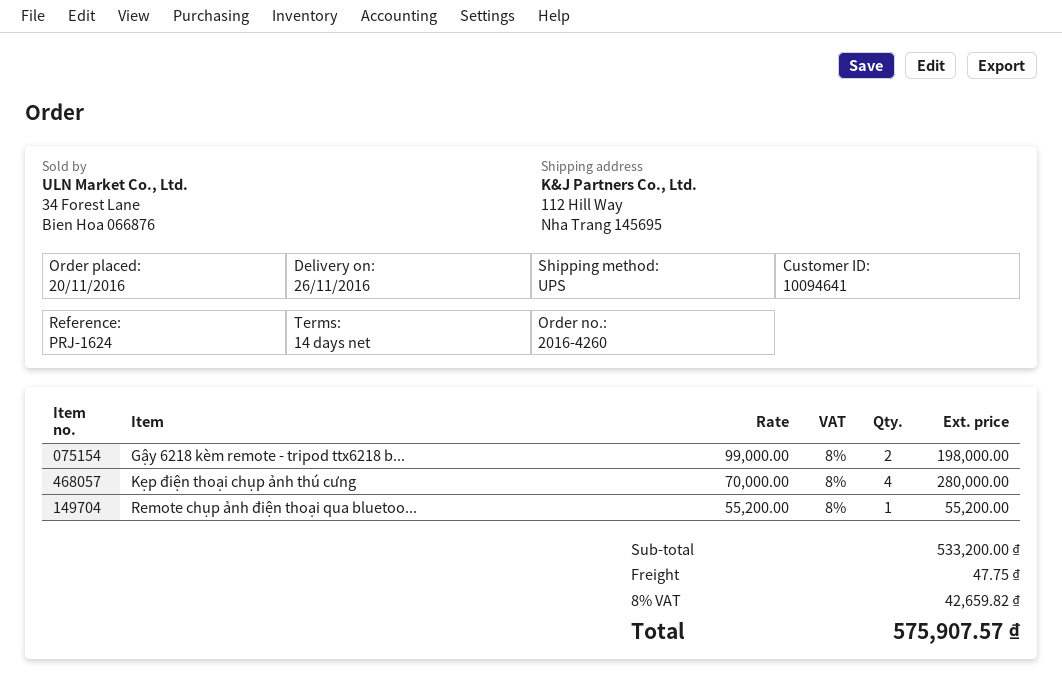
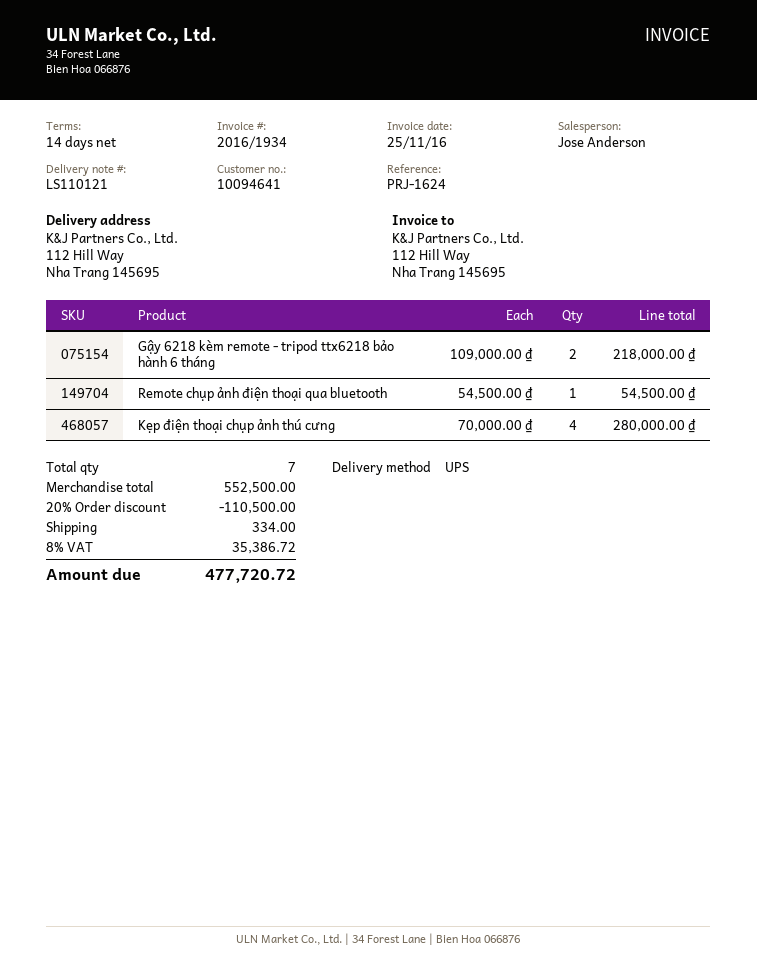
Gậy 6218 kèm remote - tripod ttx6218 b...: 2 x 99000.00 = 198000.00 -> 2 x 109000.00 = 218000.00
Remote chụp ảnh điện thoại qua bluetoo...: 1 x 55200.00 = 55200.00 -> 1 x 54500.00 = 54500.00
subtotal: 533200.00 -> 552500.00
discount: none -> 20% = 110500.00
shipping: 47.75 -> 334.00
tax: 8% = 42659.82 -> 8% = 35386.72
total: 575907.57 -> 477720.72

